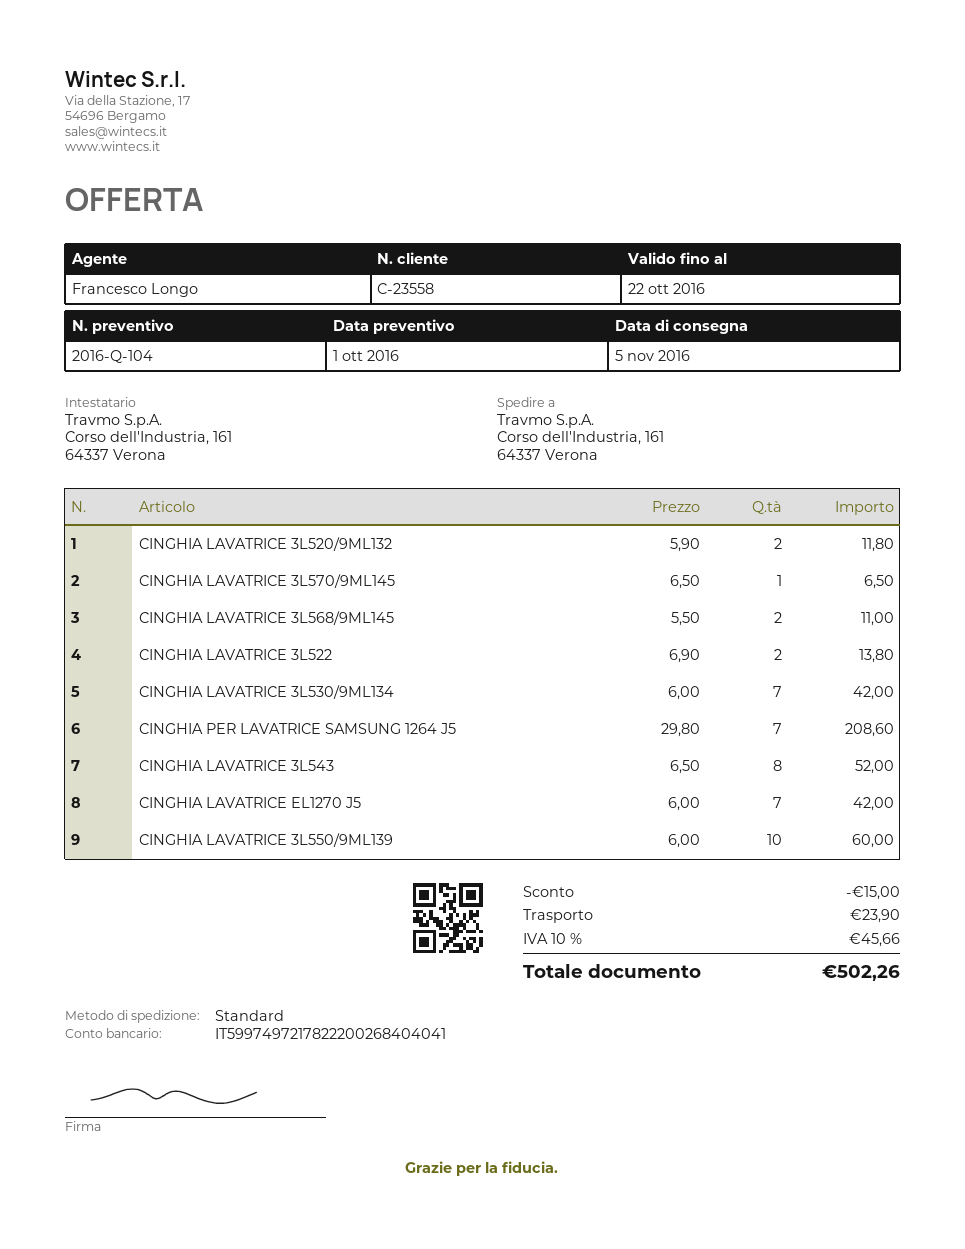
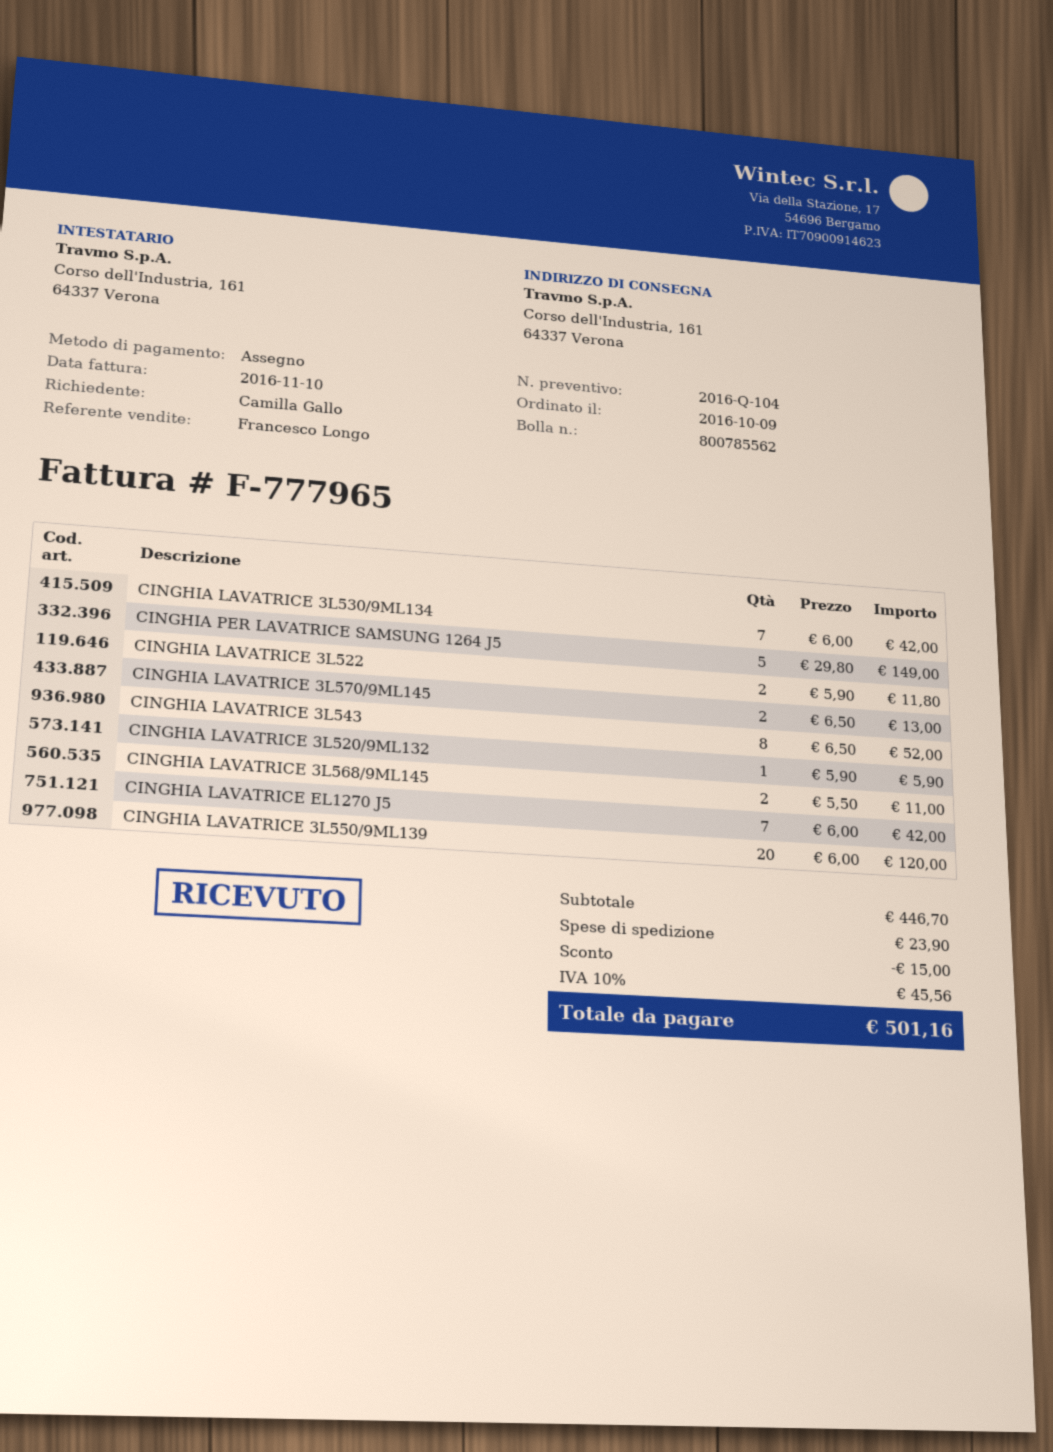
CINGHIA LAVATRICE 3L520/9ML132: 2 x 5.90 = 11.80 -> 1 x 5.90 = 5.90
CINGHIA LAVATRICE 3L570/9ML145: 1 x 6.50 = 6.50 -> 2 x 6.50 = 13.00
CINGHIA LAVATRICE 3L522: 2 x 6.90 = 13.80 -> 2 x 5.90 = 11.80
CINGHIA PER LAVATRICE SAMSUNG 1264 J5: 7 x 29.80 = 208.60 -> 5 x 29.80 = 149.00
CINGHIA LAVATRICE 3L550/9ML139: 10 x 6.00 = 60.00 -> 20 x 6.00 = 120.00
tax: 10% = 45.66 -> 10% = 45.56
total: 502.26 -> 501.16

